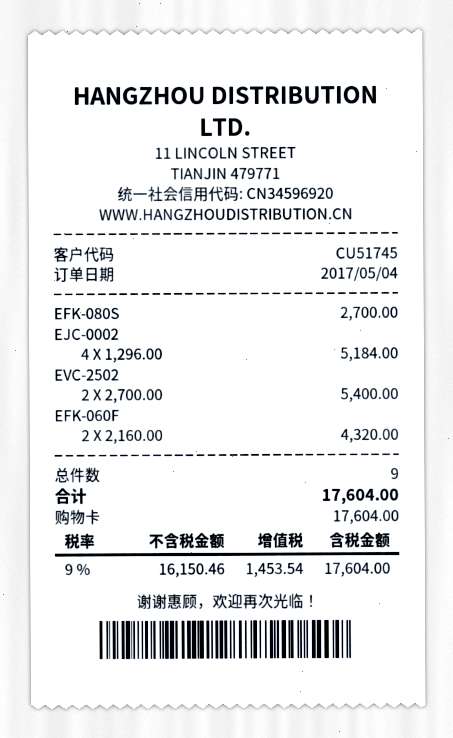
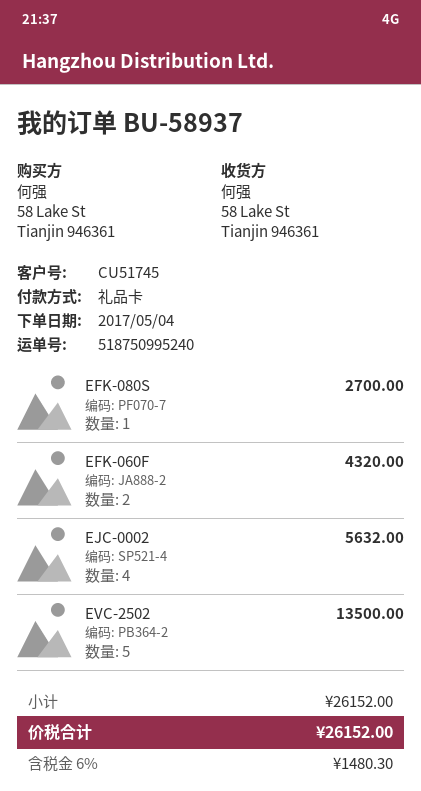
EJC-0002: 4 for 5184.00 -> 4 for 5632.00
EVC-2502: 2 for 5400.00 -> 5 for 13500.00
tax: 9% = 1453.54 -> 6% = 1480.30
total: 17604.00 -> 26152.00

